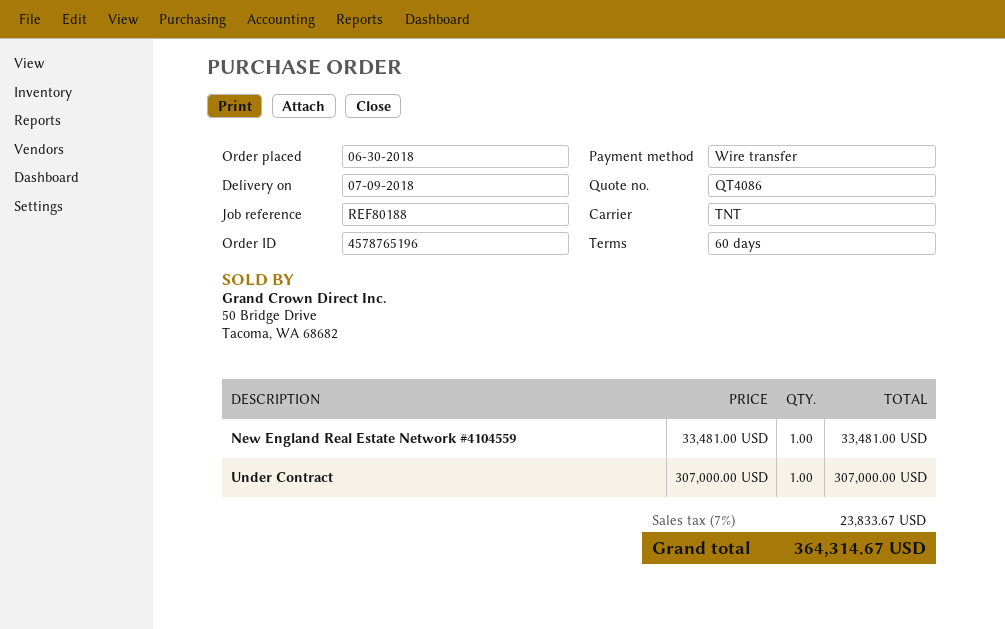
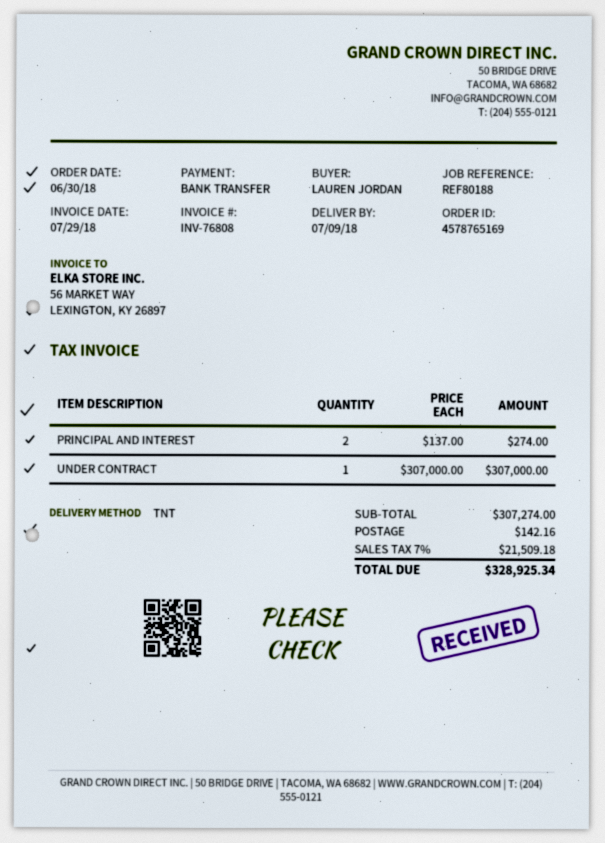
order number: 4578765196 -> 4578765169
New England Real Estate Network #4104559: 1 x 33481.00 = 33481.00 -> none
PRINCIPAL AND INTEREST: none -> 2 x 137.00 = 274.00
shipping: none -> 142.16
tax: 7% = 23833.67 -> 7% = 21509.18
total: 364314.67 -> 328925.34

